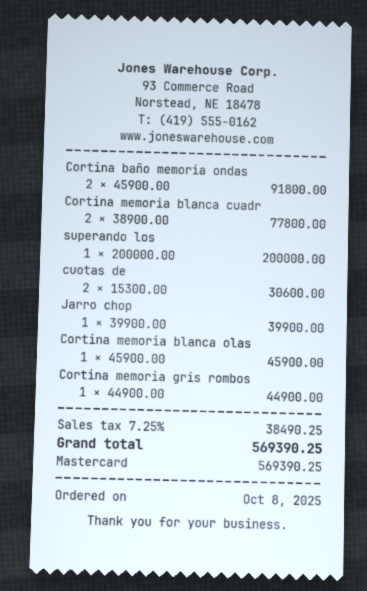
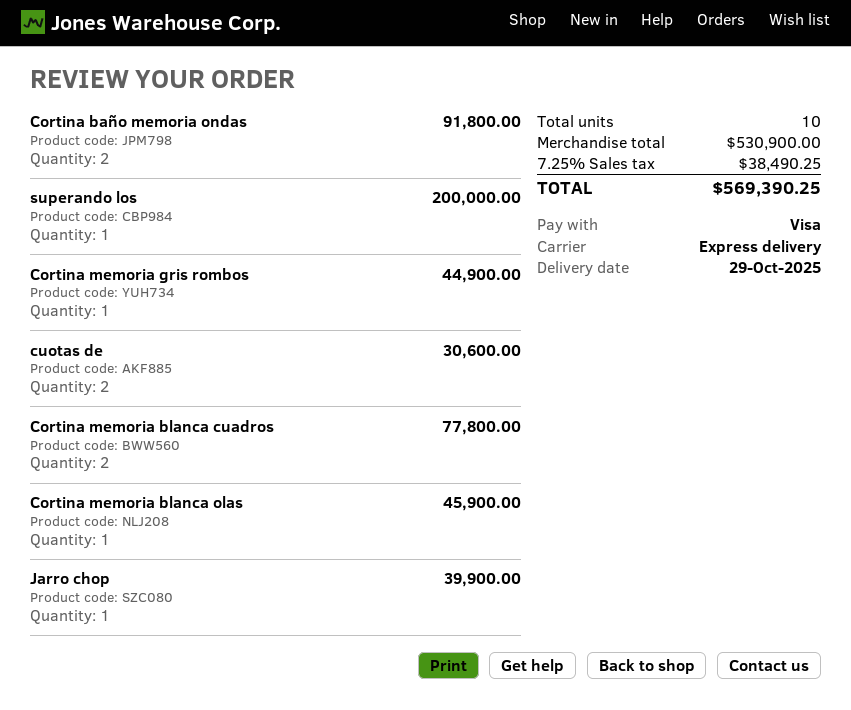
payment method: Mastercard -> Visa

